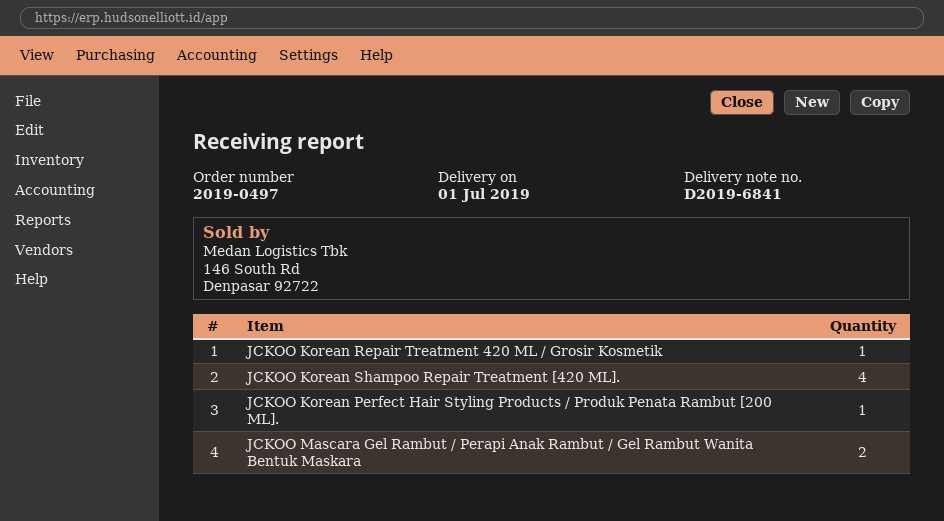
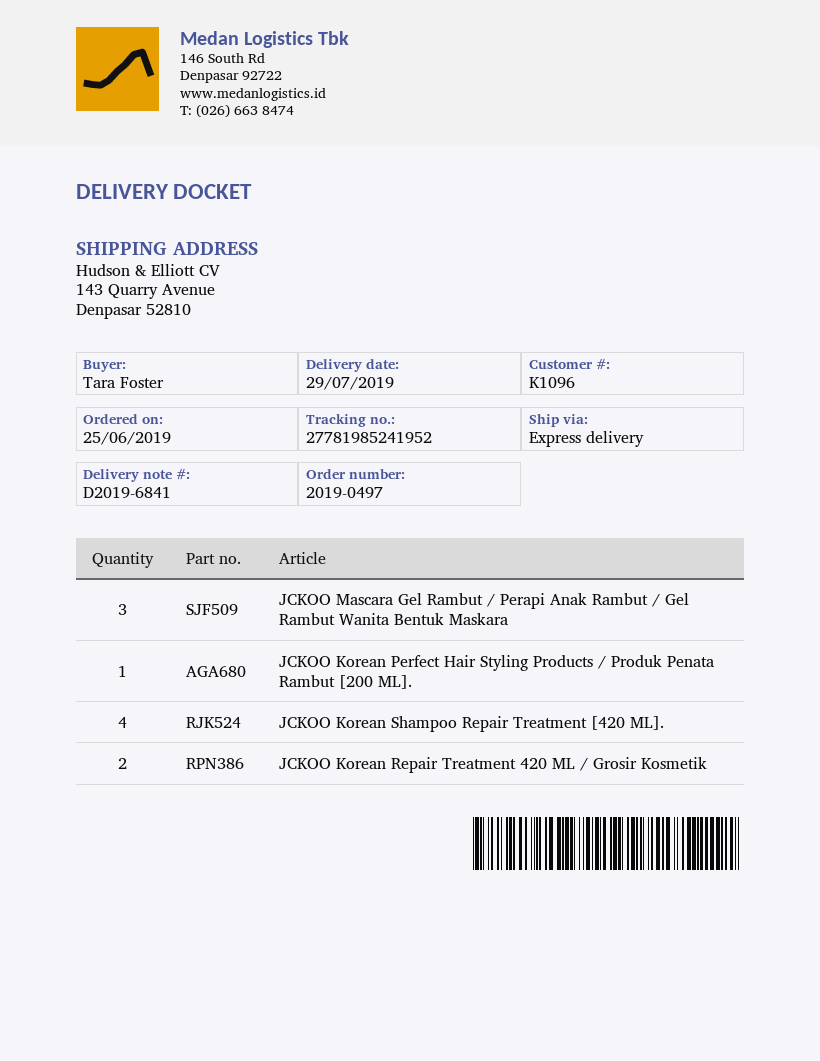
delivery date: 2019-07-01 -> 2019-07-29
JCKOO Korean Repair Treatment 420 ML / Grosir Kosmetik: 1 -> 2
JCKOO Mascara Gel Rambut / Perapi Anak Rambut / Gel Rambut Wanita Bentuk Maskara: 2 -> 3

